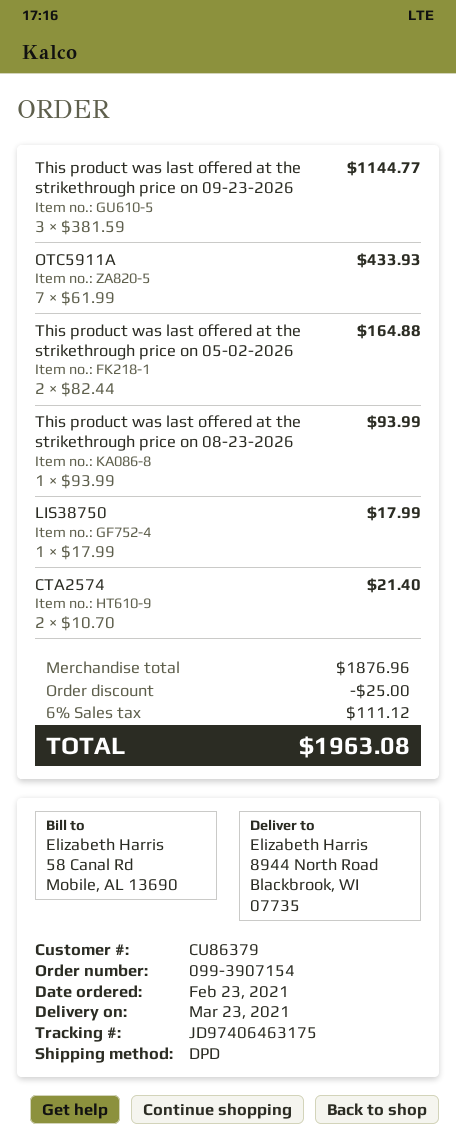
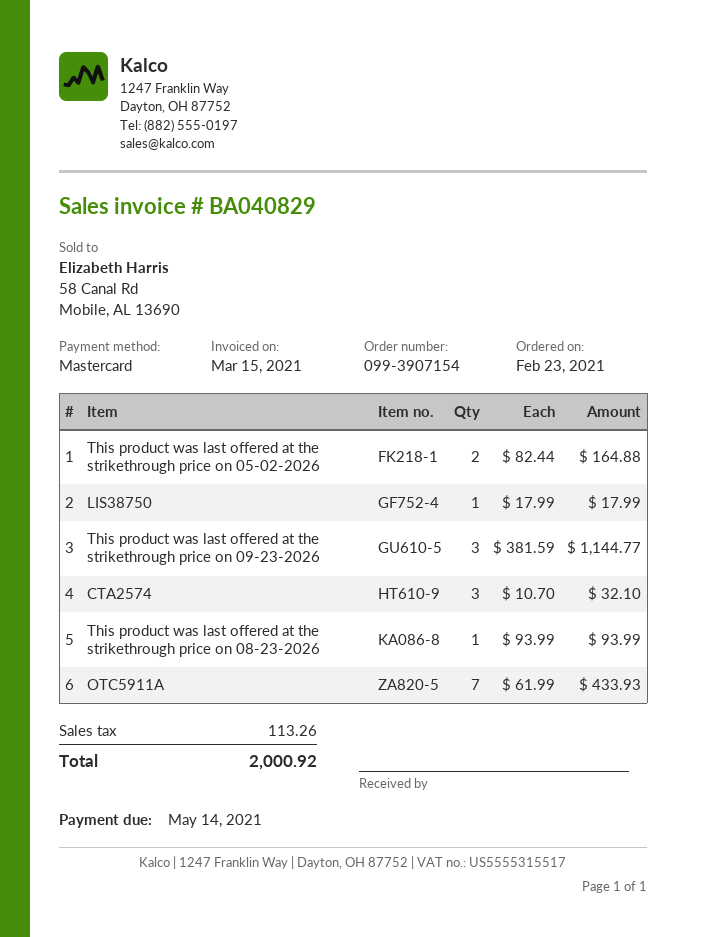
CTA2574: 2 x 10.70 = 21.40 -> 3 x 10.70 = 32.10
discount: 25.00 -> none
tax: 111.12 -> 113.26
total: 1963.08 -> 2000.92

